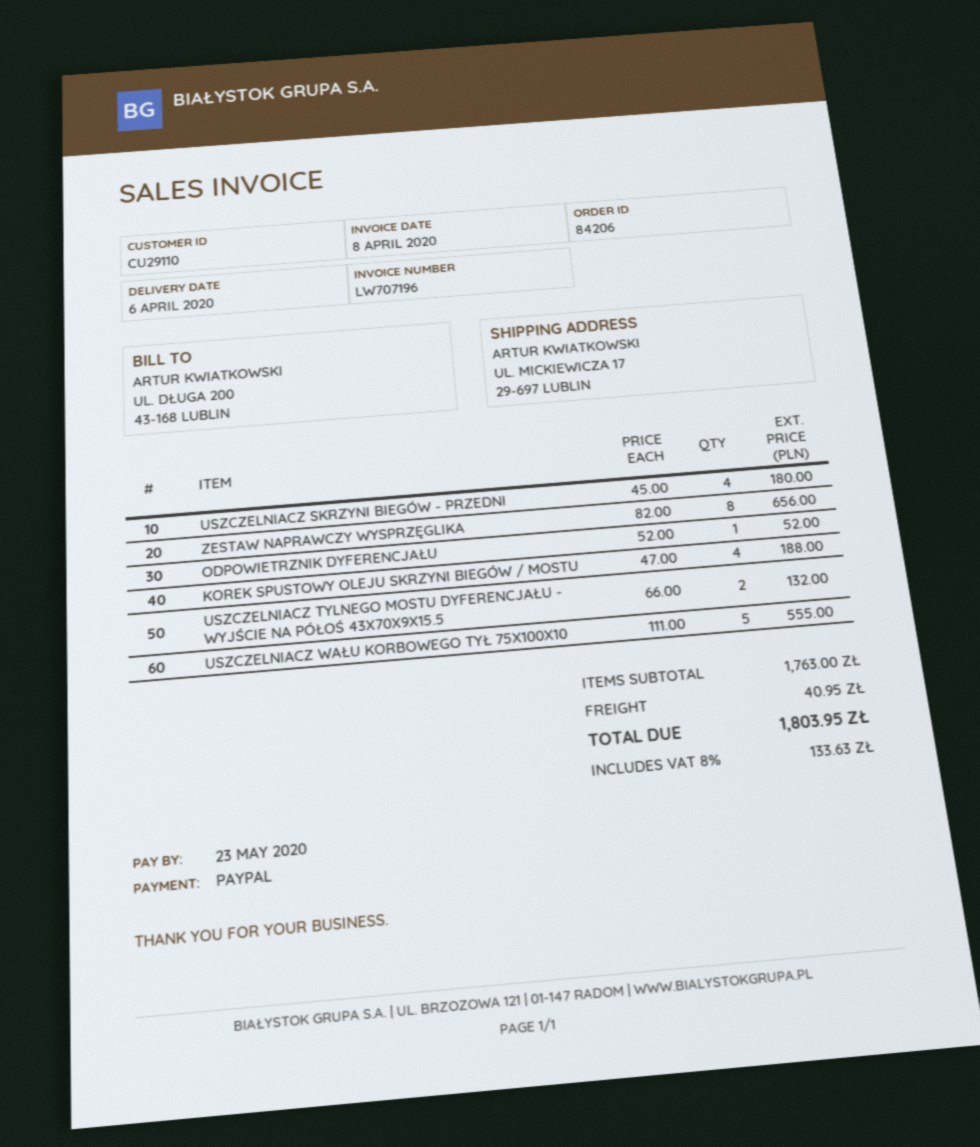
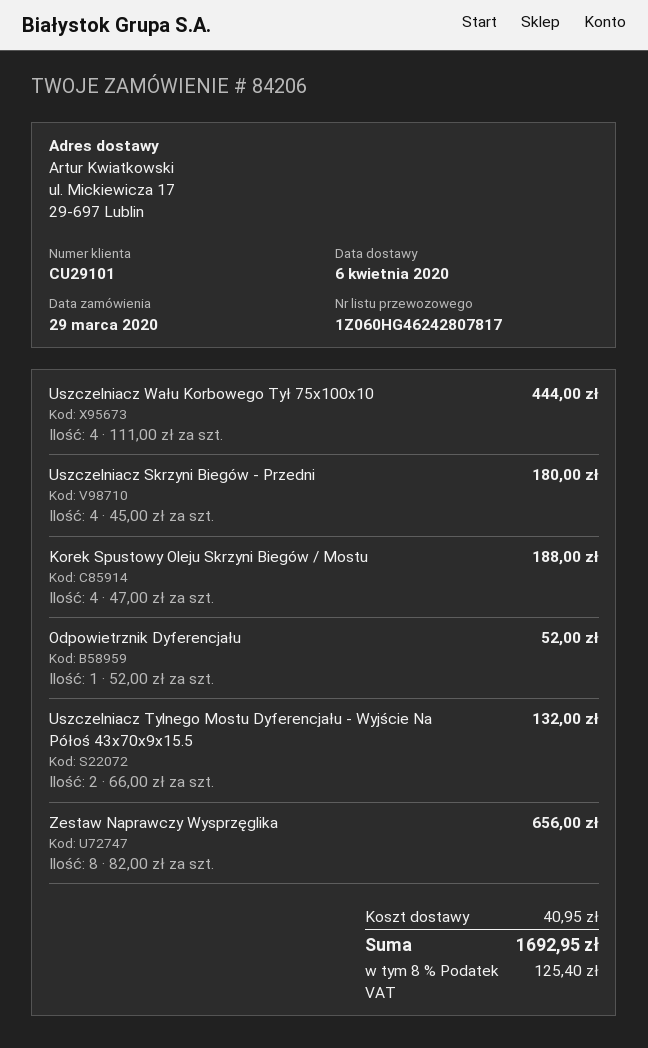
customer number: CU29110 -> CU29101
USZCZELNIACZ WAŁU KORBOWEGO TYŁ 75X100X10: 5 x 111.00 = 555.00 -> 4 x 111.00 = 444.00
tax: 8% = 133.63 -> 8% = 125.40
total: 1803.95 -> 1692.95

